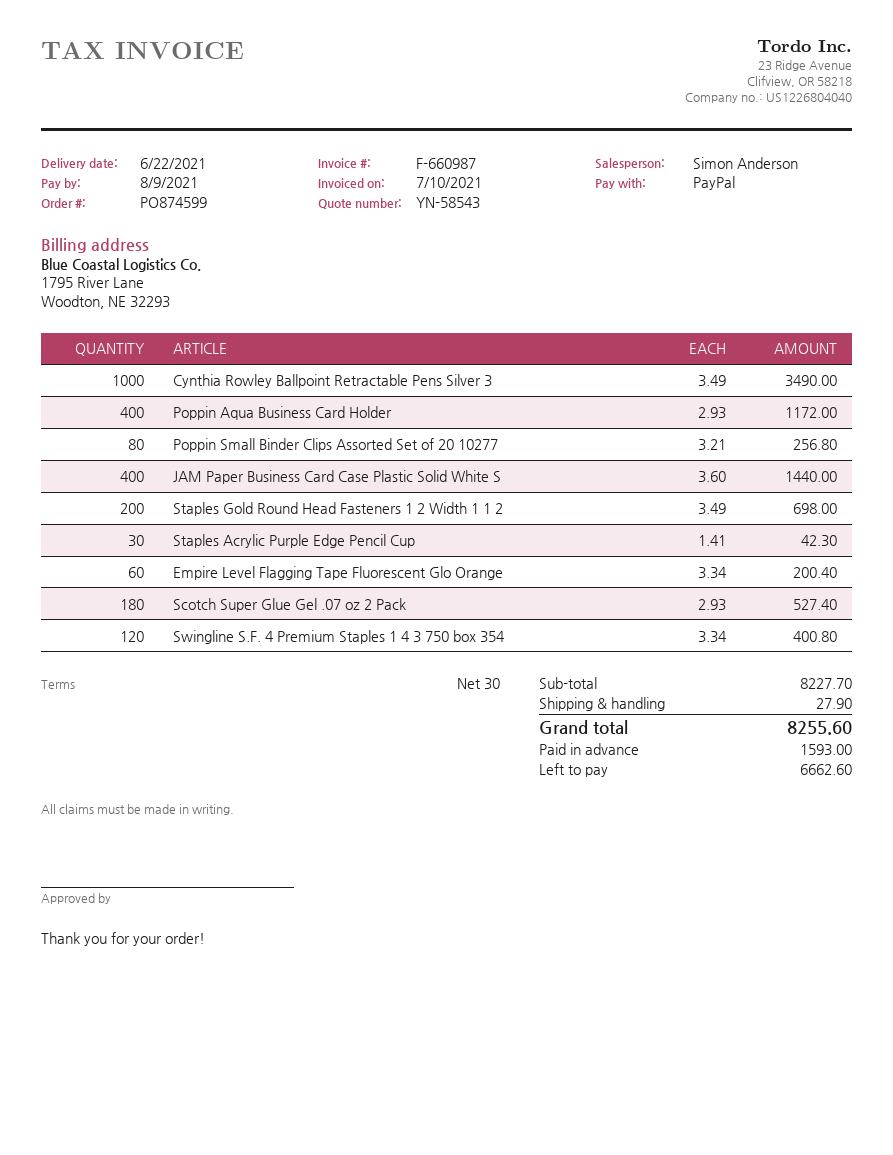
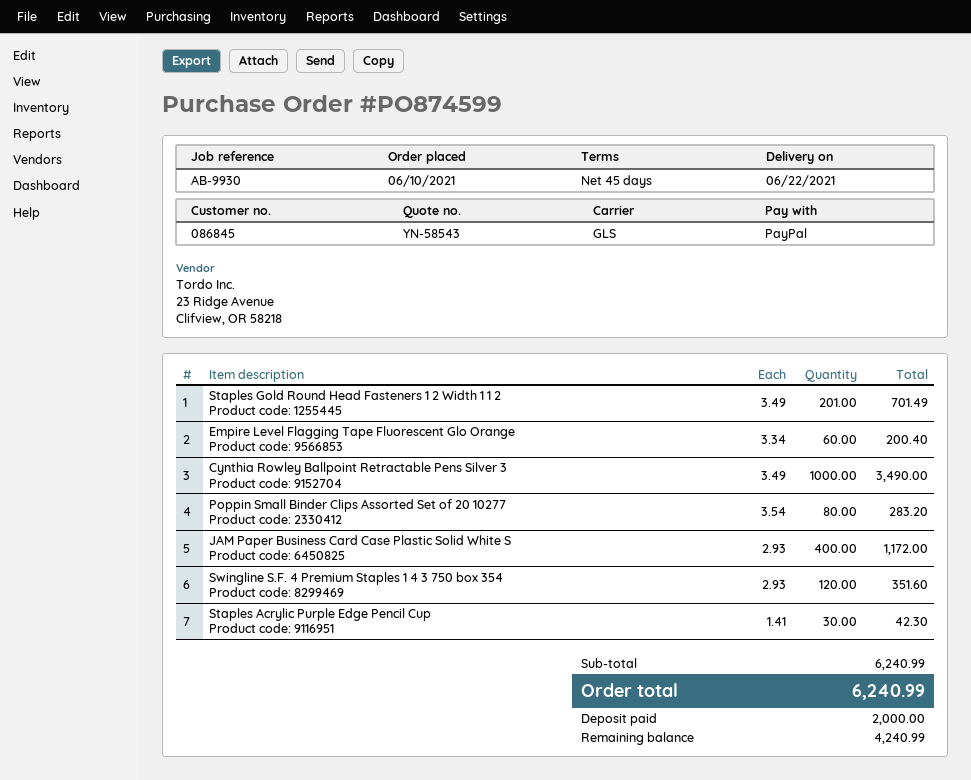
payment terms: 30 days -> 45 days
Poppin Aqua Business Card Holder: 400 x 2.93 = 1172.00 -> none
Poppin Small Binder Clips Assorted Set of 20 10277: 80 x 3.21 = 256.80 -> 80 x 3.54 = 283.20
JAM Paper Business Card Case Plastic Solid White S: 400 x 3.60 = 1440.00 -> 400 x 2.93 = 1172.00
Staples Gold Round Head Fasteners 1 2 Width 1 1 2: 200 x 3.49 = 698.00 -> 201 x 3.49 = 701.49
Scotch Super Glue Gel .07 oz 2 Pack: 180 x 2.93 = 527.40 -> none
Swingline S.F. 4 Premium Staples 1 4 3 750 box 354: 120 x 3.34 = 400.80 -> 120 x 2.93 = 351.60
subtotal: 8227.70 -> 6240.99
shipping: 27.90 -> none
total: 8255.60 -> 6240.99
deposit: 1593.00 -> 2000.00
balance: 6662.60 -> 4240.99

